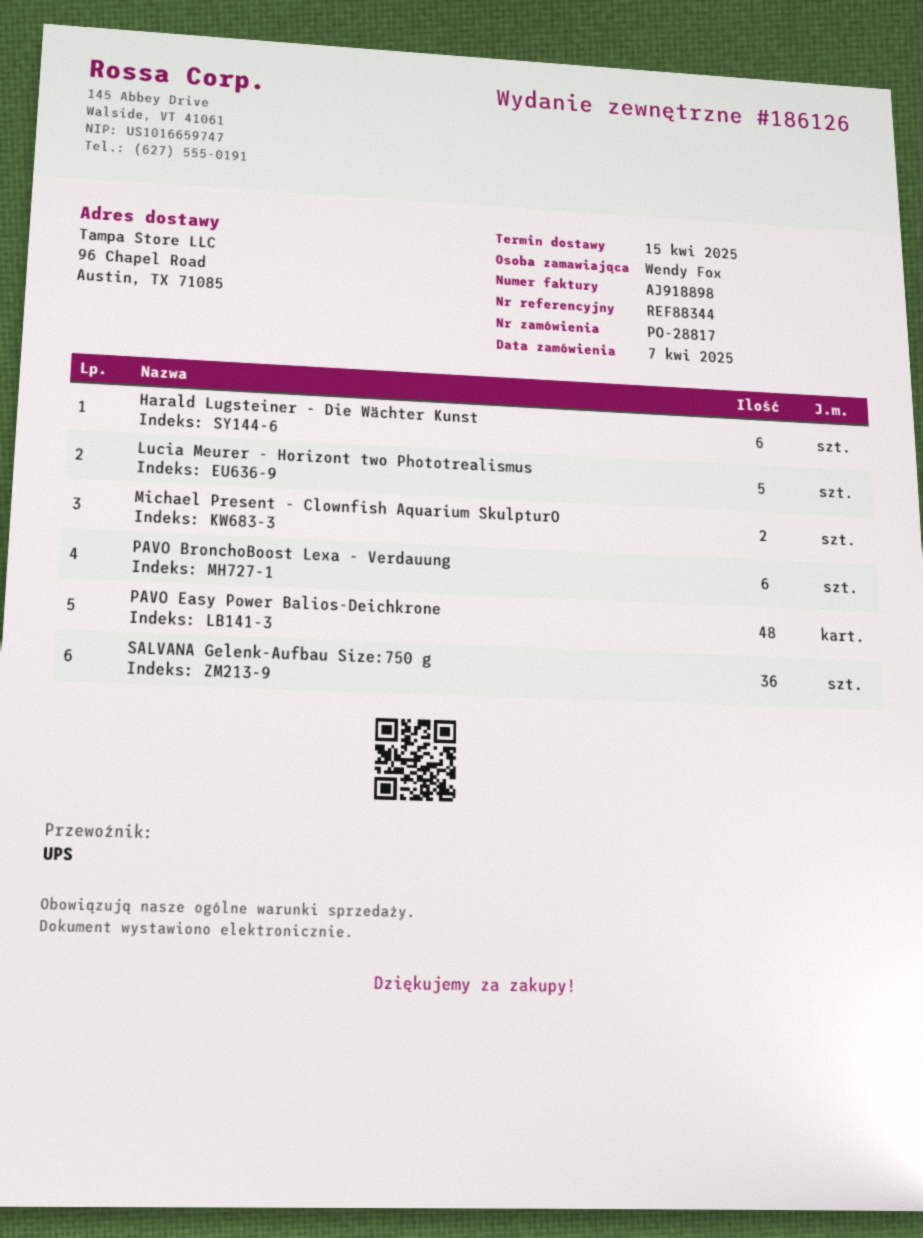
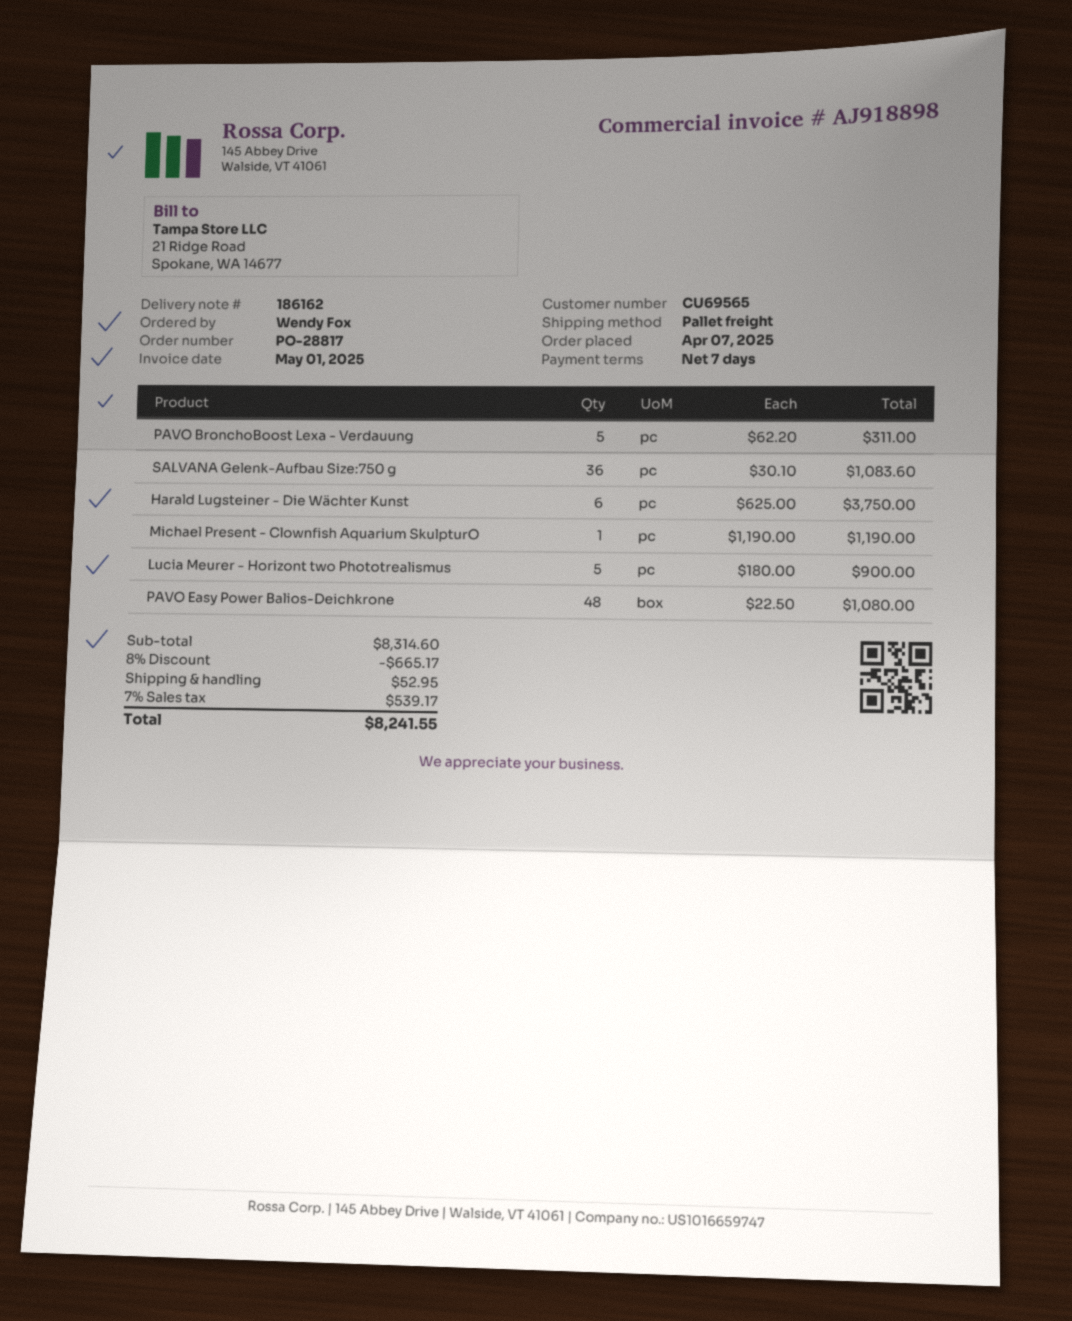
delivery note number: 186126 -> 186162
shipping method: UPS -> pallet freight
Michael Present - Clownfish Aquarium SkulpturO: 2 -> 1
PAVO BronchoBoost Lexa - Verdauung: 6 -> 5

